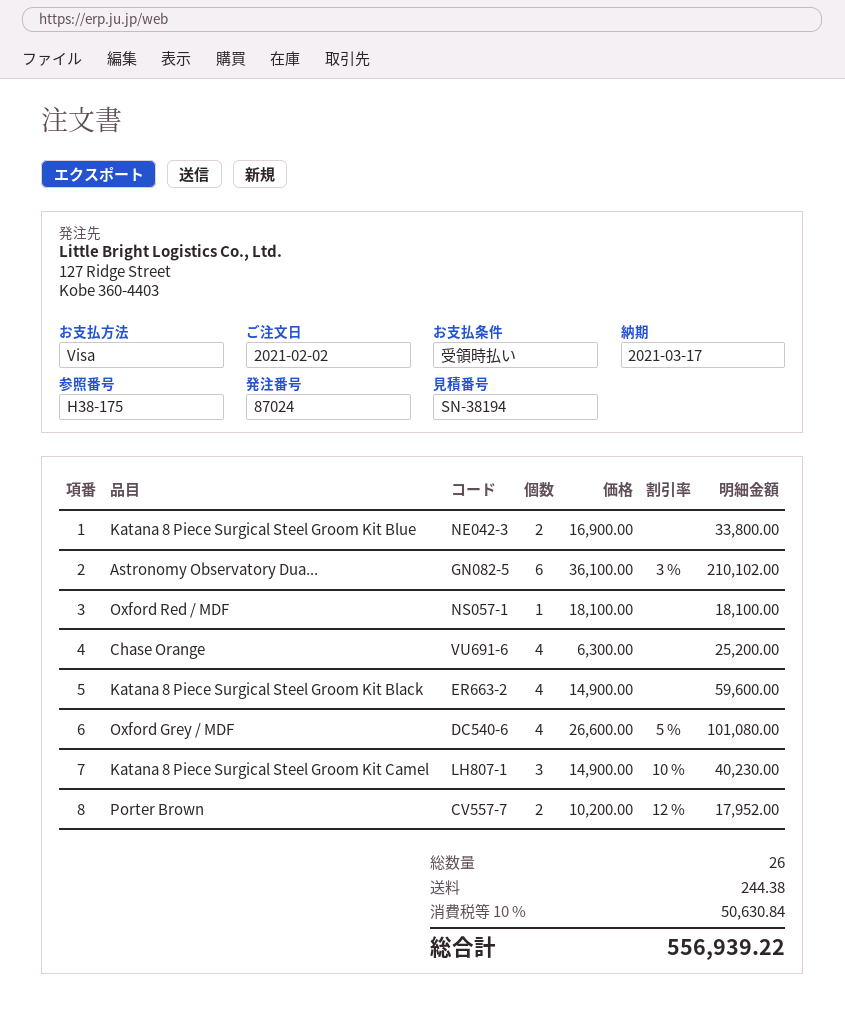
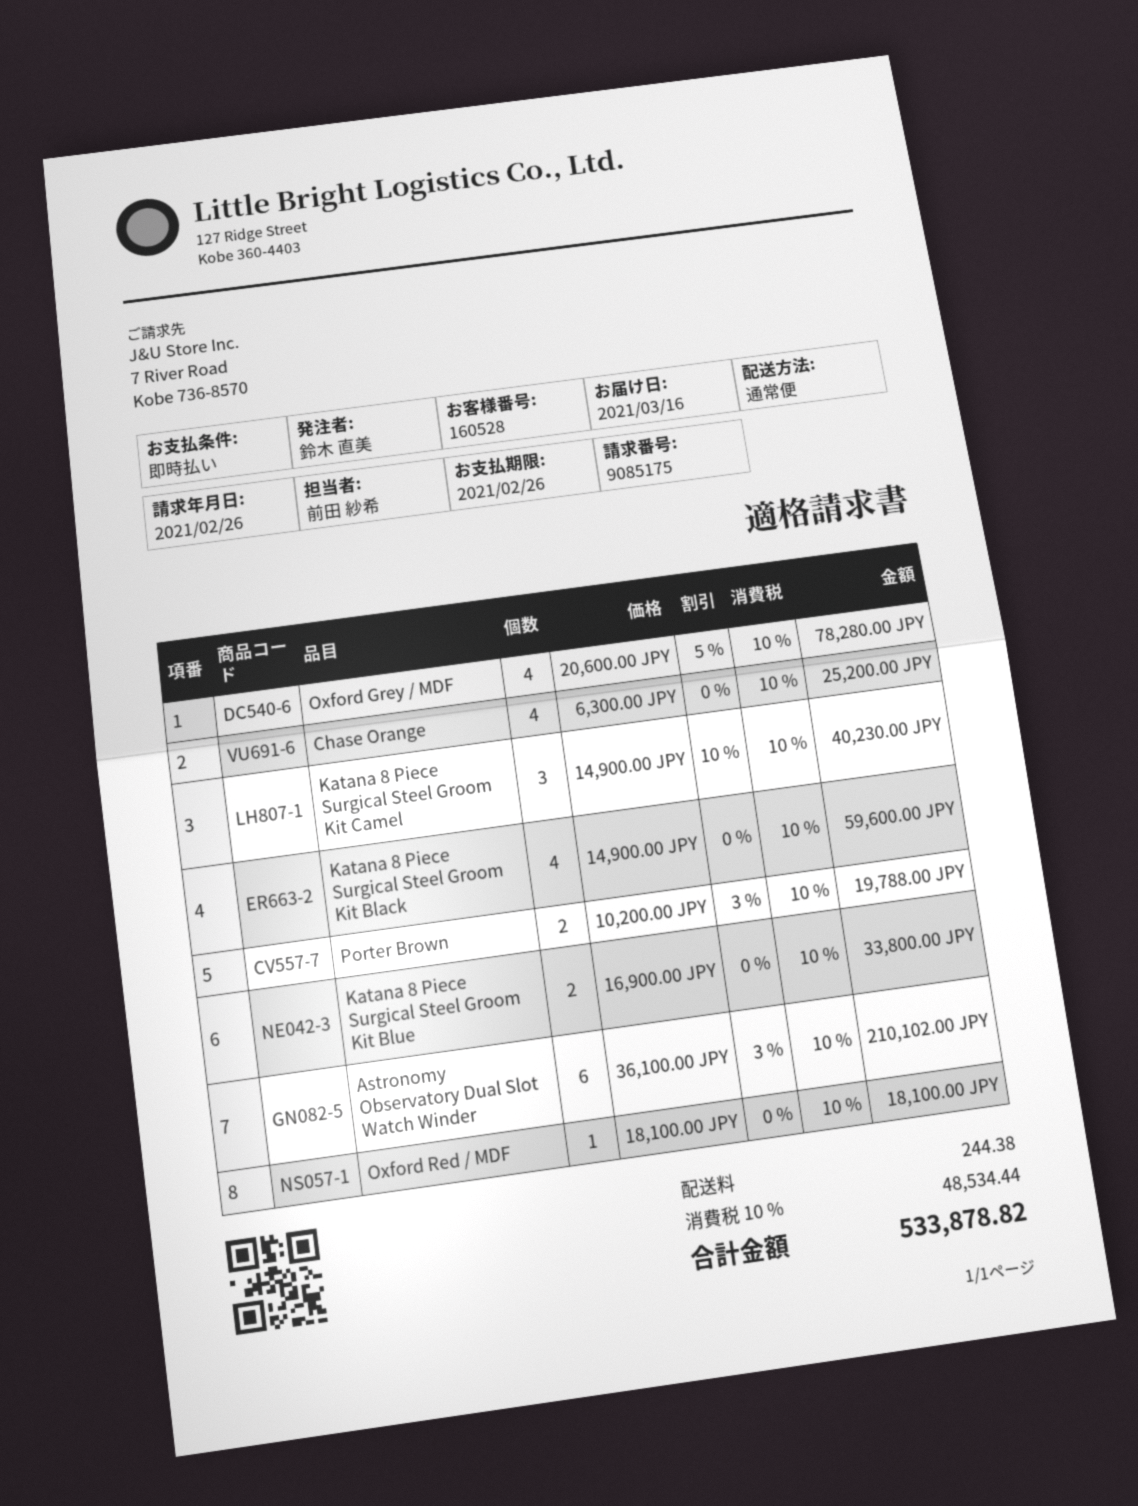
delivery date: 2021-03-17 -> 2021-03-16
Oxford Grey / MDF: 4 x 26600.00 - 5% = 101080.00 -> 4 x 20600.00 - 5% = 78280.00
Porter Brown: 2 x 10200.00 - 12% = 17952.00 -> 2 x 10200.00 - 3% = 19788.00
tax: 10% = 50630.84 -> 10% = 48534.44
total: 556939.22 -> 533878.82

